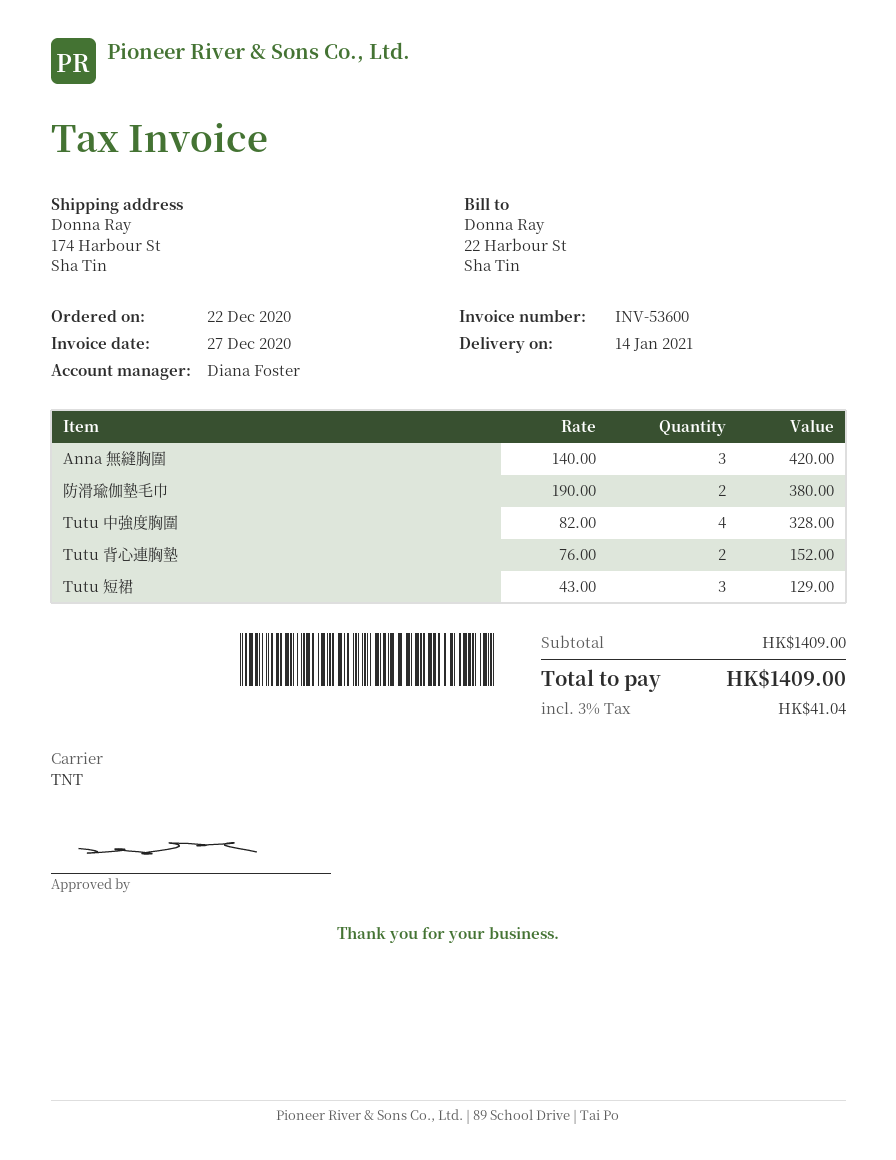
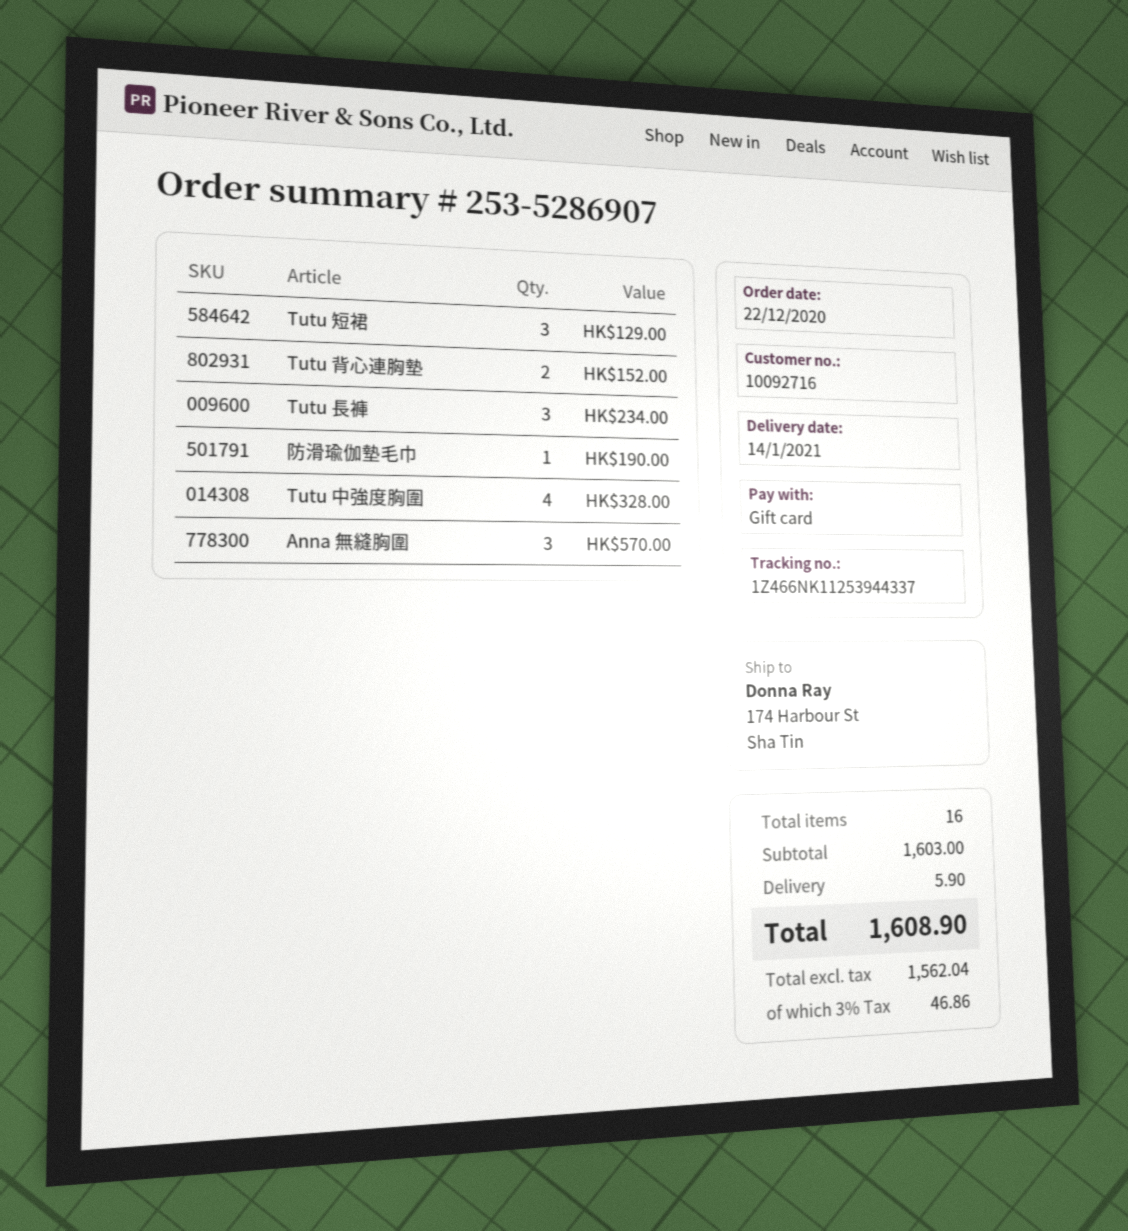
Anna 無縫胸圍: 3 for 420.00 -> 3 for 570.00
防滑瑜伽墊毛巾: 2 for 380.00 -> 1 for 190.00
Tutu 長褲: none -> 3 for 234.00
subtotal: 1409.00 -> 1603.00
shipping: none -> 5.90
tax: 3% = 41.04 -> 3% = 46.86
total: 1409.00 -> 1608.90

